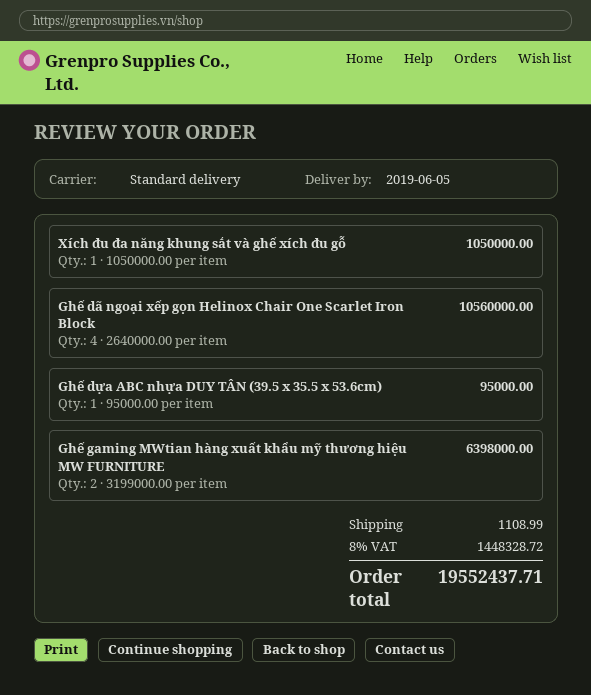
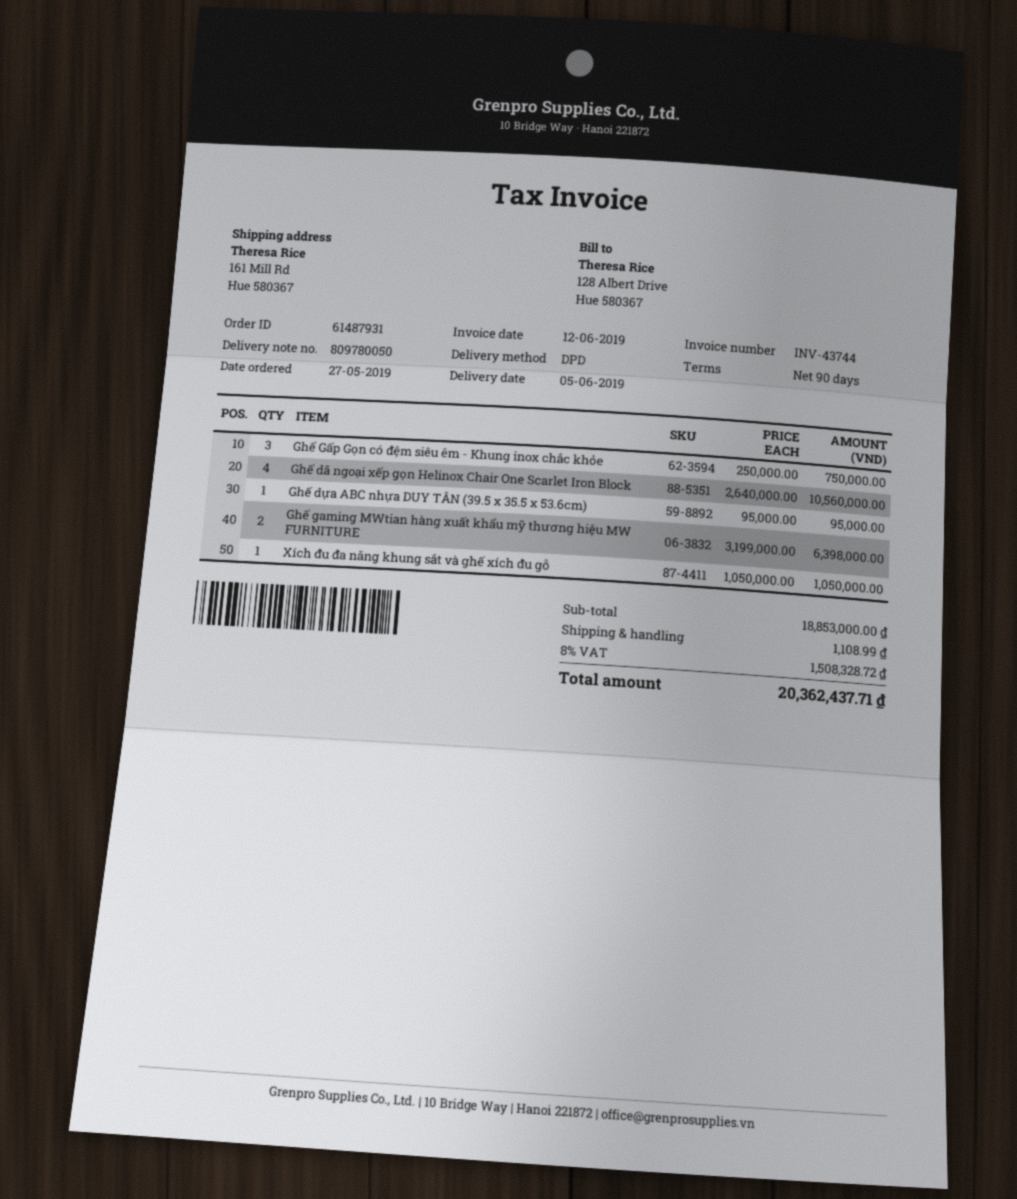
shipping method: standard -> DPD
Ghế Gấp Gọn có đệm siêu êm - Khung inox chắc khỏe: none -> 3 x 250000.00 = 750000.00
tax: 8% = 1448328.72 -> 8% = 1508328.72
total: 19552437.71 -> 20362437.71

